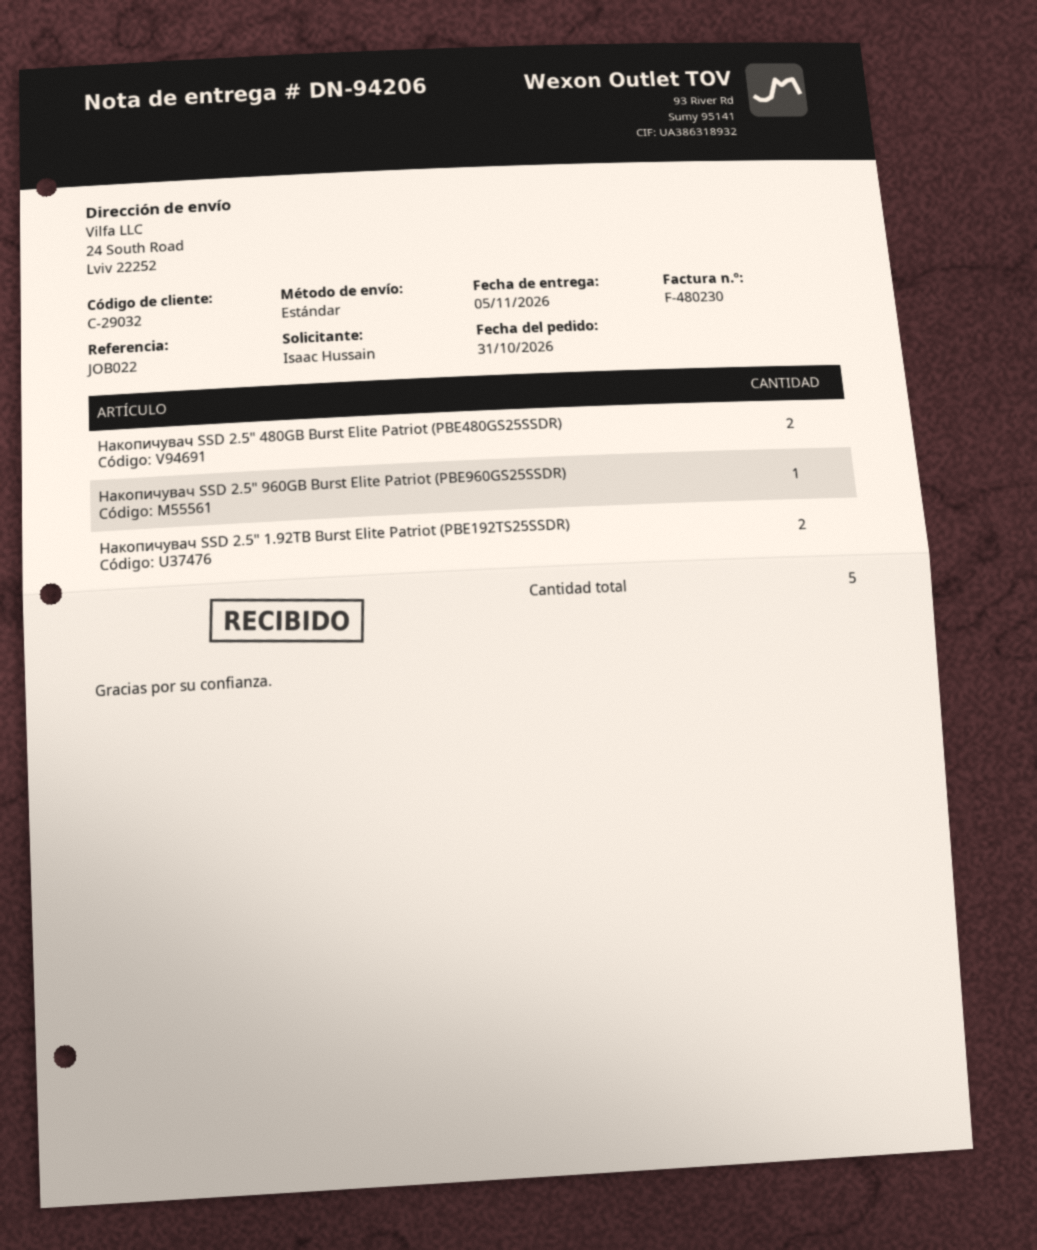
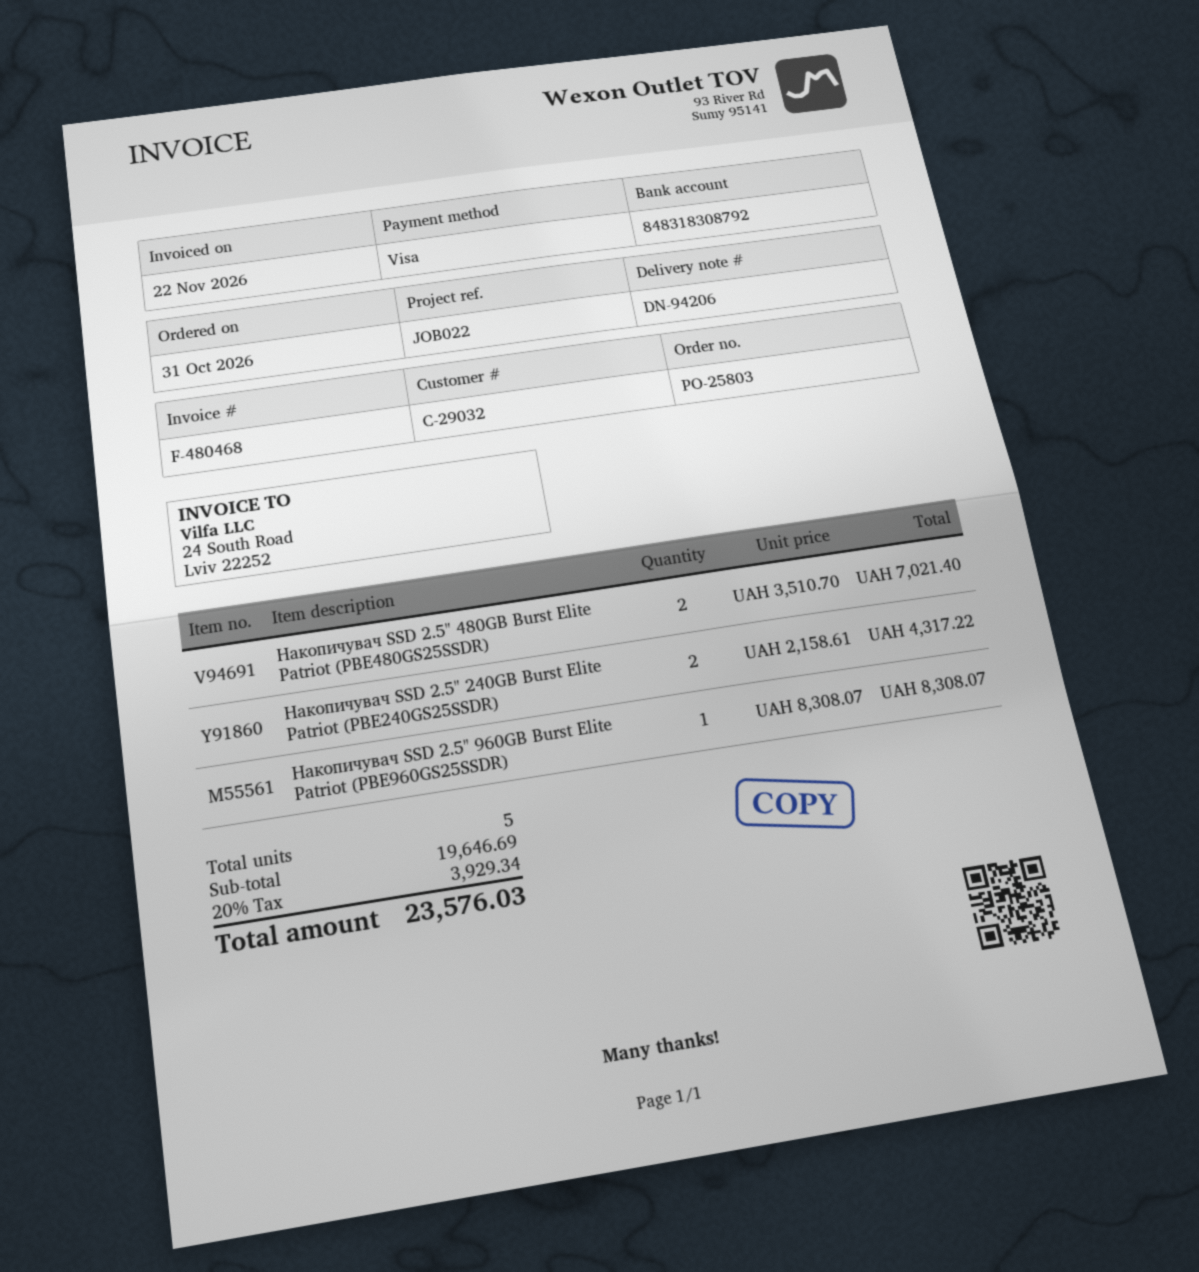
invoice number: F-480230 -> F-480468
Накопичувач SSD 2.5" 1.92TB Burst Elite Patriot (PBE192TS25SSDR): 2 -> none
Накопичувач SSD 2.5" 240GB Burst Elite Patriot (PBE240GS25SSDR): none -> 2

